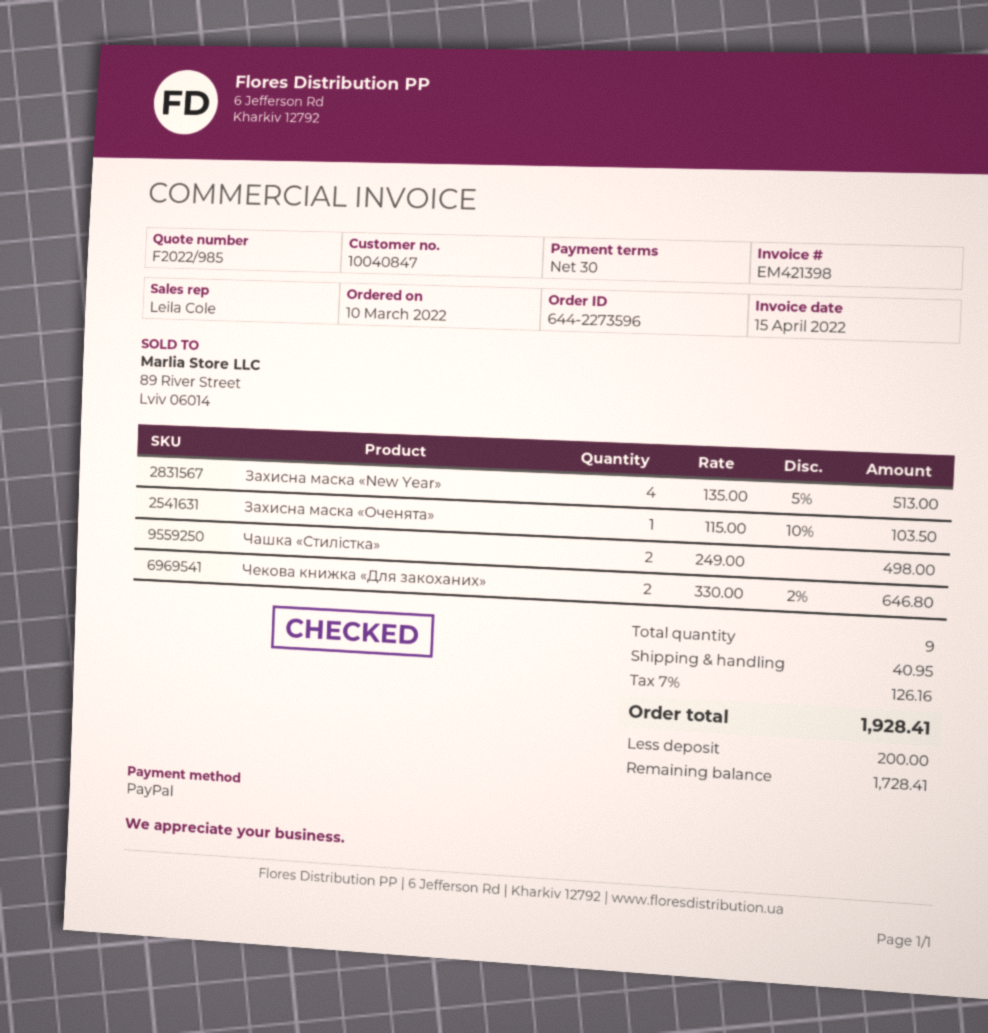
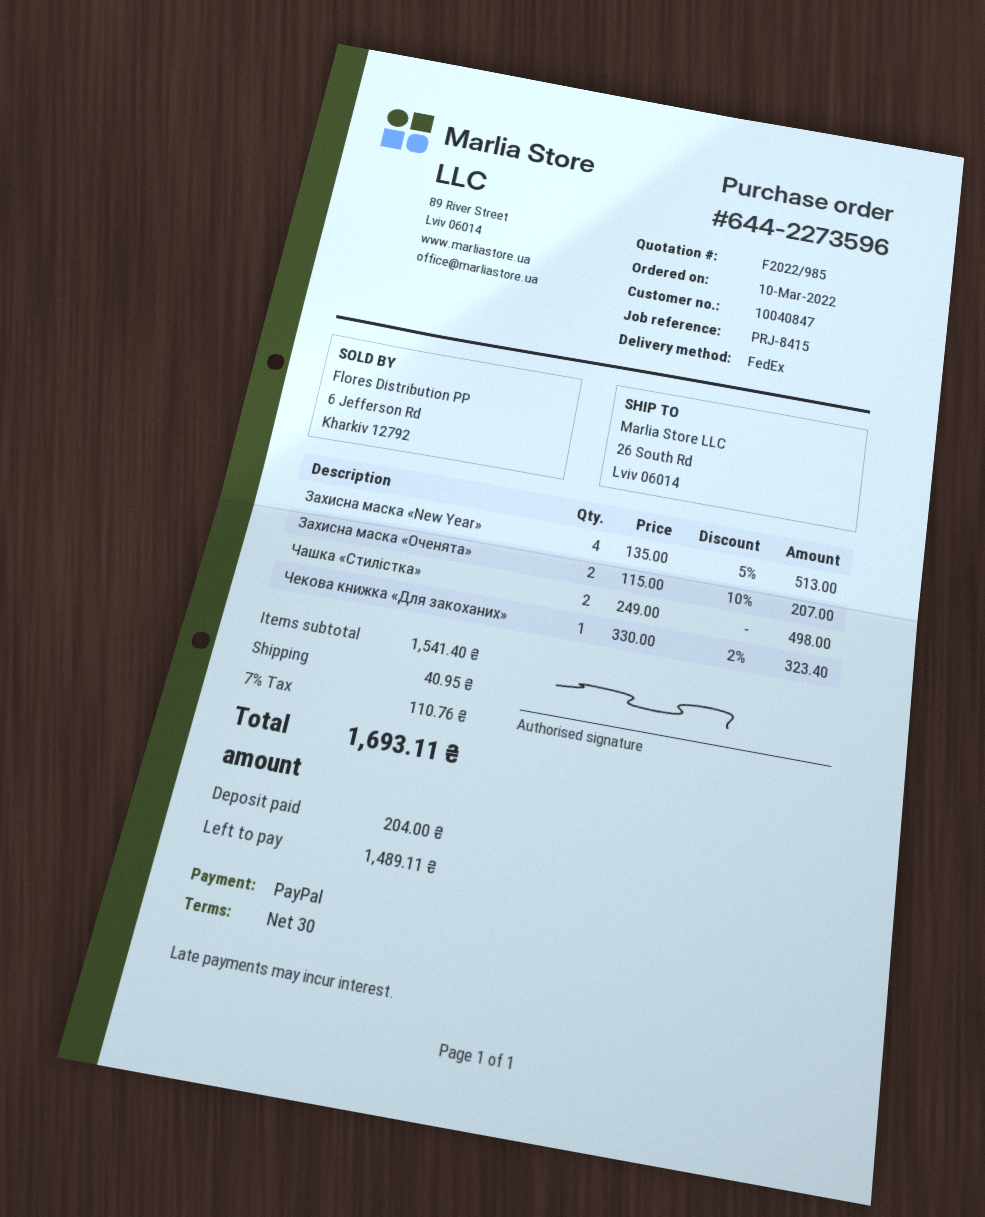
Захисна маска «Оченята»: 1 x 115.00 - 10% = 103.50 -> 2 x 115.00 - 10% = 207.00
Чекова книжка «Для закоханих»: 2 x 330.00 - 2% = 646.80 -> 1 x 330.00 - 2% = 323.40
tax: 7% = 126.16 -> 7% = 110.76
total: 1928.41 -> 1693.11
deposit: 200.00 -> 204.00
balance: 1728.41 -> 1489.11

